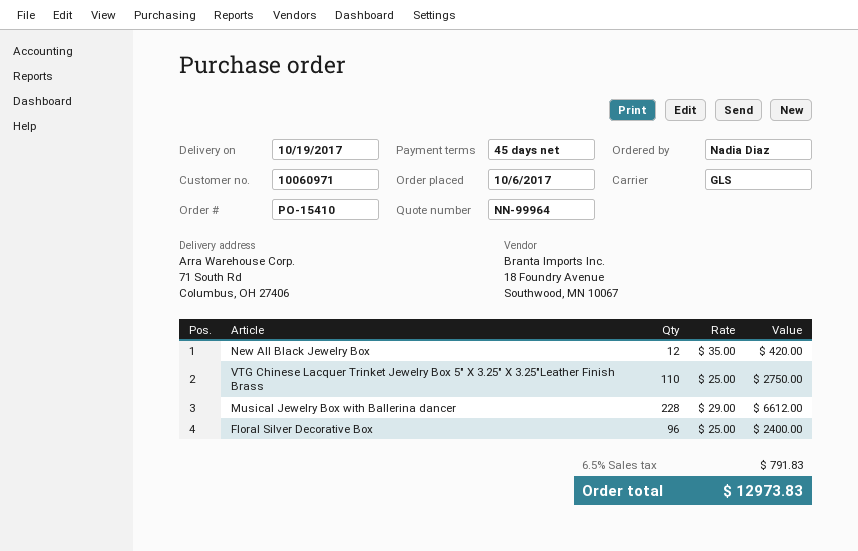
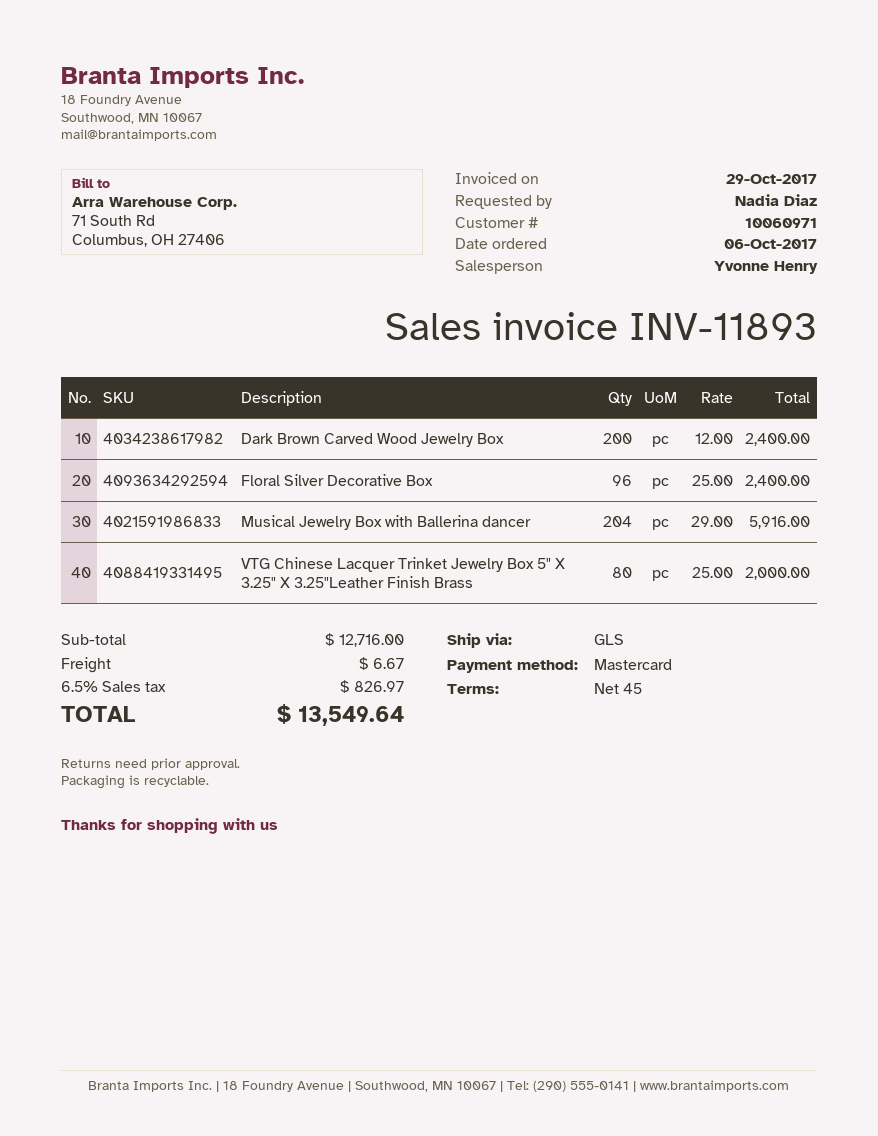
New All Black Jewelry Box: 12 x 35.00 = 420.00 -> none
VTG Chinese Lacquer Trinket Jewelry Box 5" X 3.25" X 3.25"Leather Finish Brass: 110 x 25.00 = 2750.00 -> 80 x 25.00 = 2000.00
Musical Jewelry Box with Ballerina dancer: 228 x 29.00 = 6612.00 -> 204 x 29.00 = 5916.00
Dark Brown Carved Wood Jewelry Box: none -> 200 x 12.00 = 2400.00
shipping: none -> 6.67
tax: 6.5% = 791.83 -> 6.5% = 826.97
total: 12973.83 -> 13549.64

